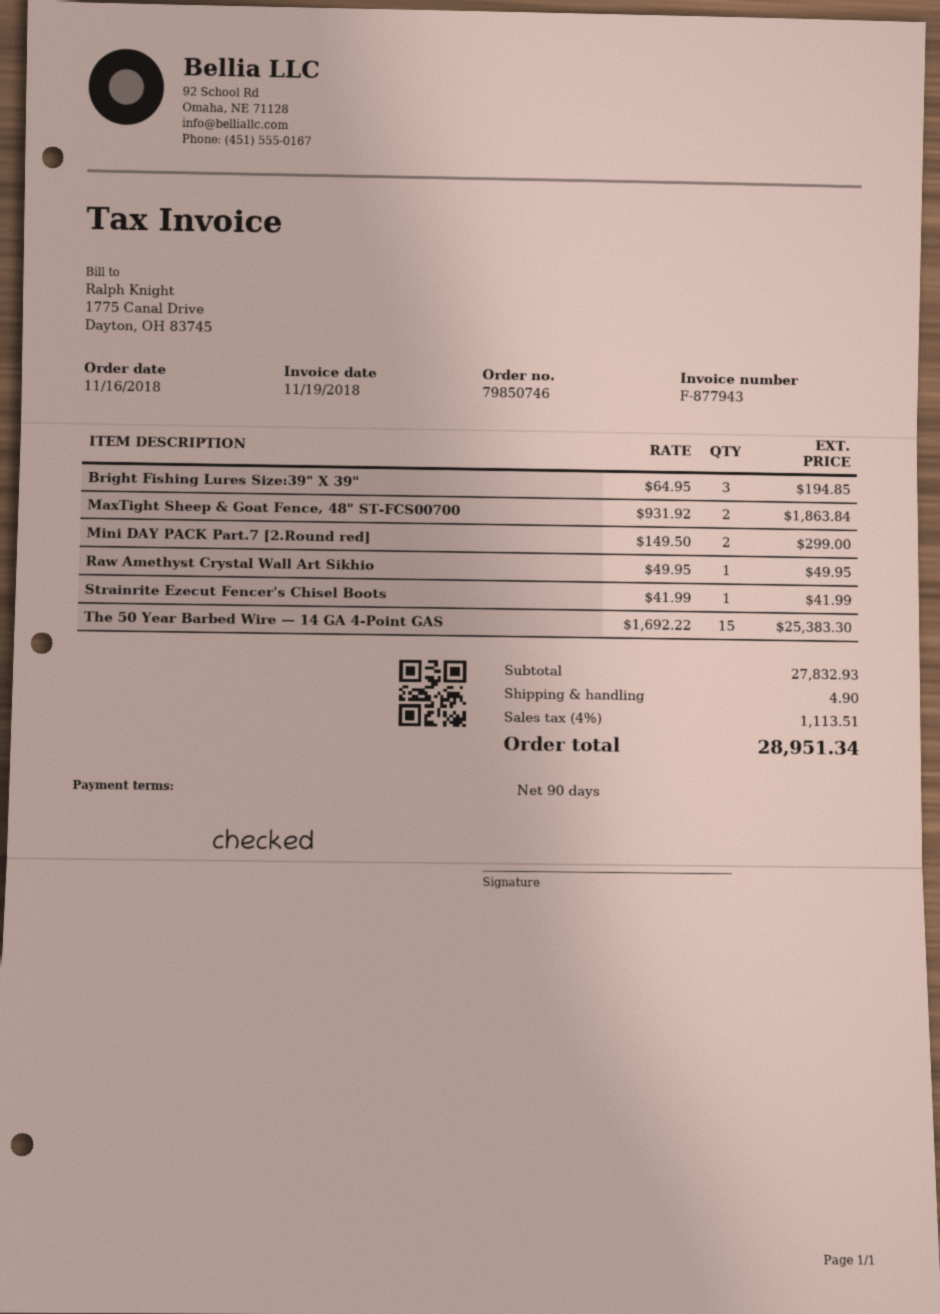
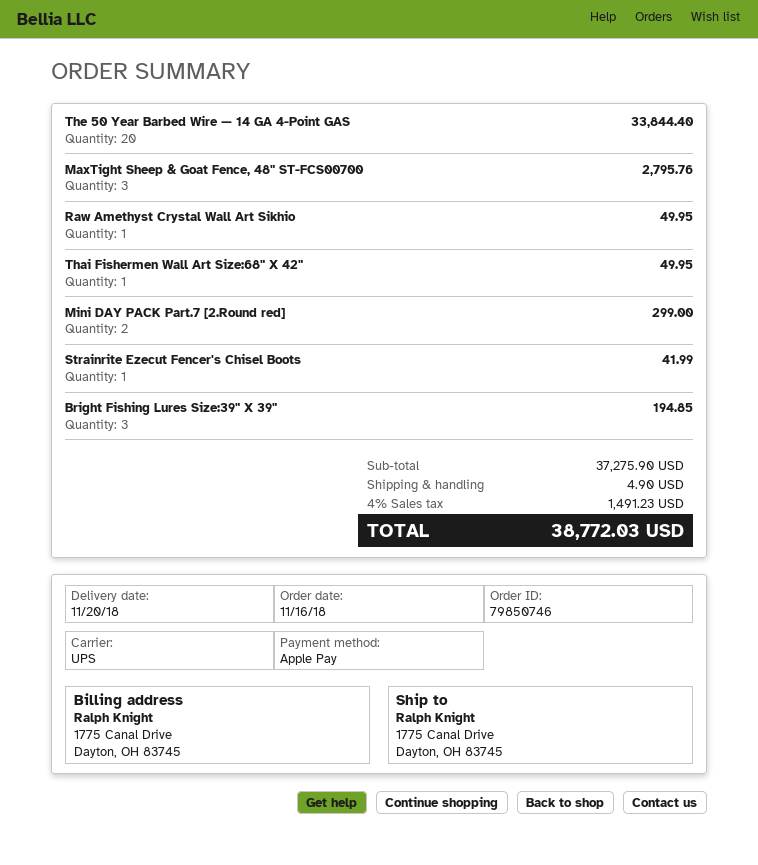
MaxTight Sheep & Goat Fence, 48" ST-FCS00700: 2 for 1863.84 -> 3 for 2795.76
The 50 Year Barbed Wire — 14 GA 4-Point GAS: 15 for 25383.30 -> 20 for 33844.40
Thai Fishermen Wall Art Size:68" X 42": none -> 1 for 49.95
subtotal: 27832.93 -> 37275.90
tax: 4% = 1113.51 -> 4% = 1491.23
total: 28951.34 -> 38772.03

